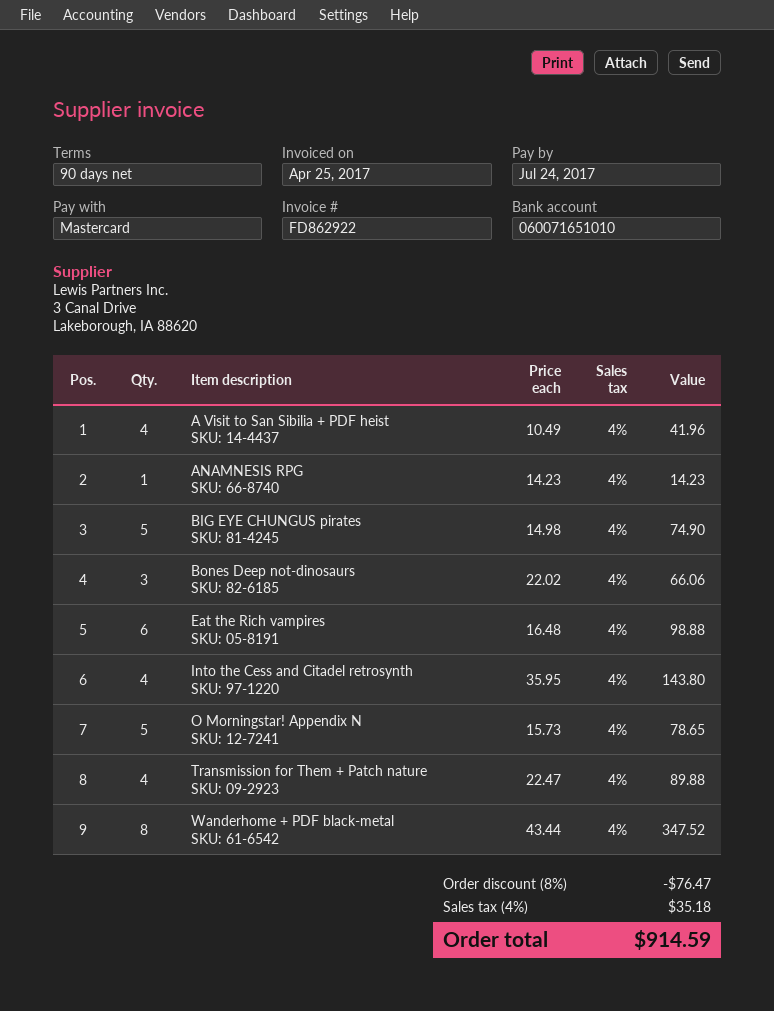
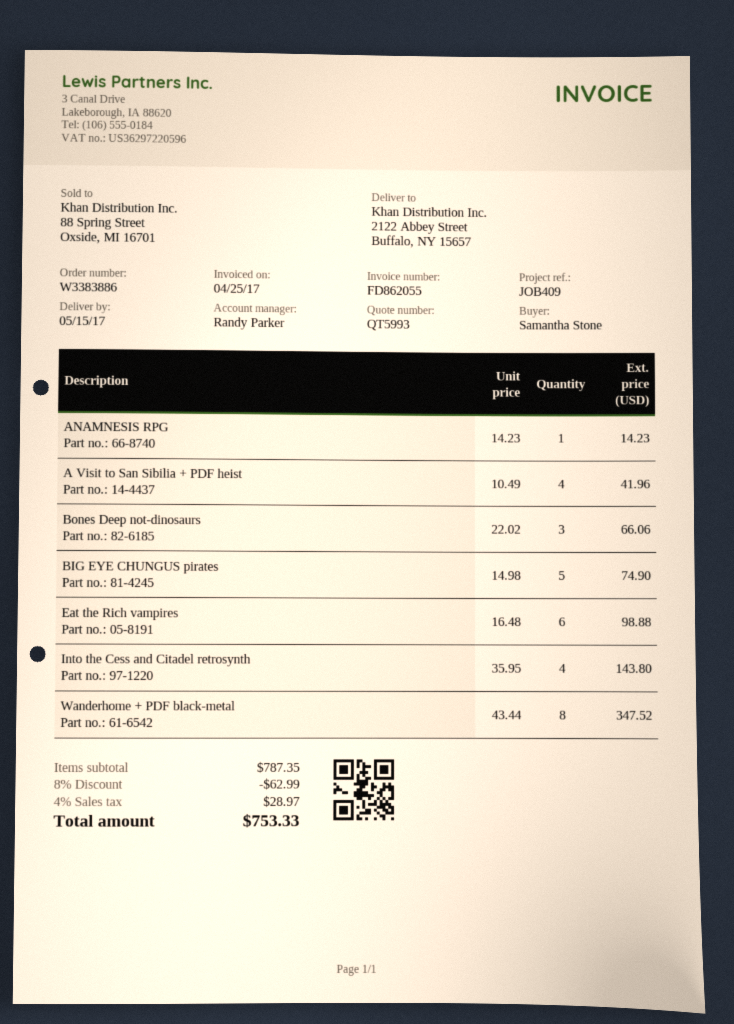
invoice number: FD862922 -> FD862055
O Morningstar! Appendix N: 5 x 15.73 = 78.65 -> none
Transmission for Them + Patch nature: 4 x 22.47 = 89.88 -> none
discount: 8% = 76.47 -> 8% = 62.99
tax: 4% = 35.18 -> 4% = 28.97
total: 914.59 -> 753.33

